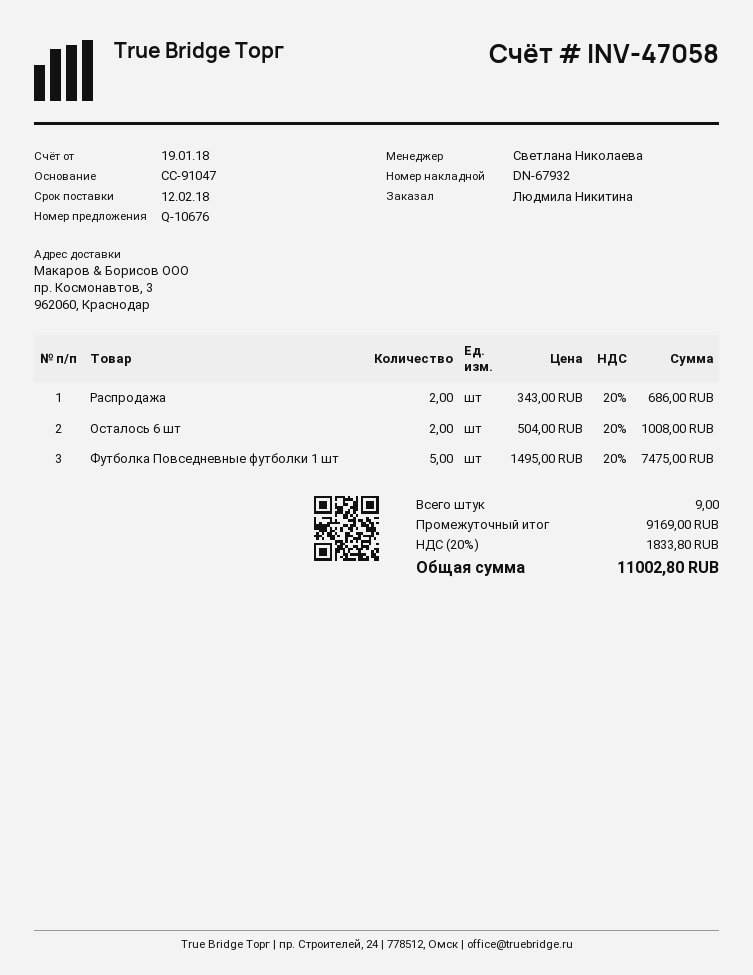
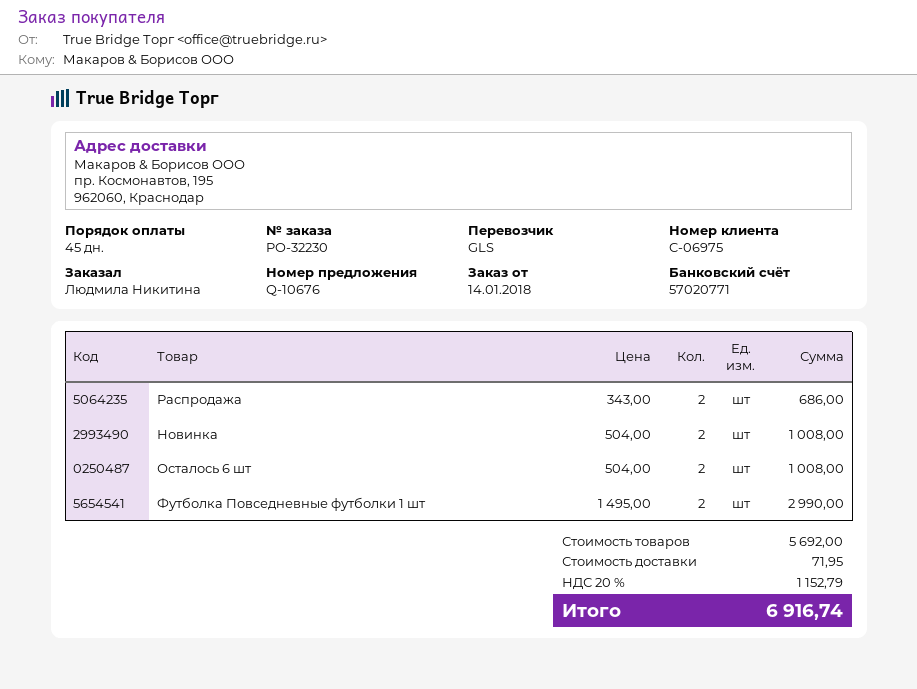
ship to: пр. Космонавтов, 3, 962060, Краснодар -> пр. Космонавтов, 195, 962060, Краснодар
Футболка Повседневные футболки 1 шт: 5 x 1495.00 = 7475.00 -> 2 x 1495.00 = 2990.00
Новинка: none -> 2 x 504.00 = 1008.00
subtotal: 9169.00 -> 5692.00
shipping: none -> 71.95
tax: 20% = 1833.80 -> 20% = 1152.79
total: 11002.80 -> 6916.74

